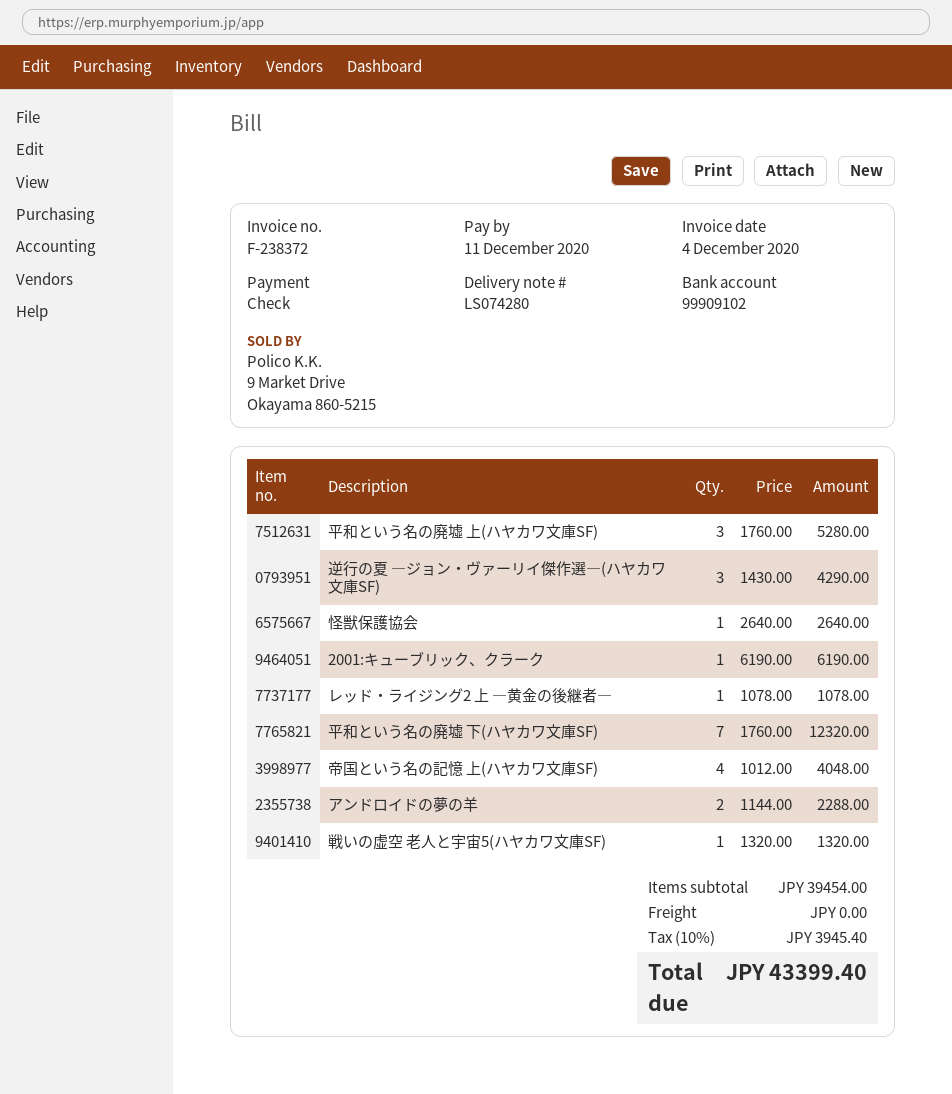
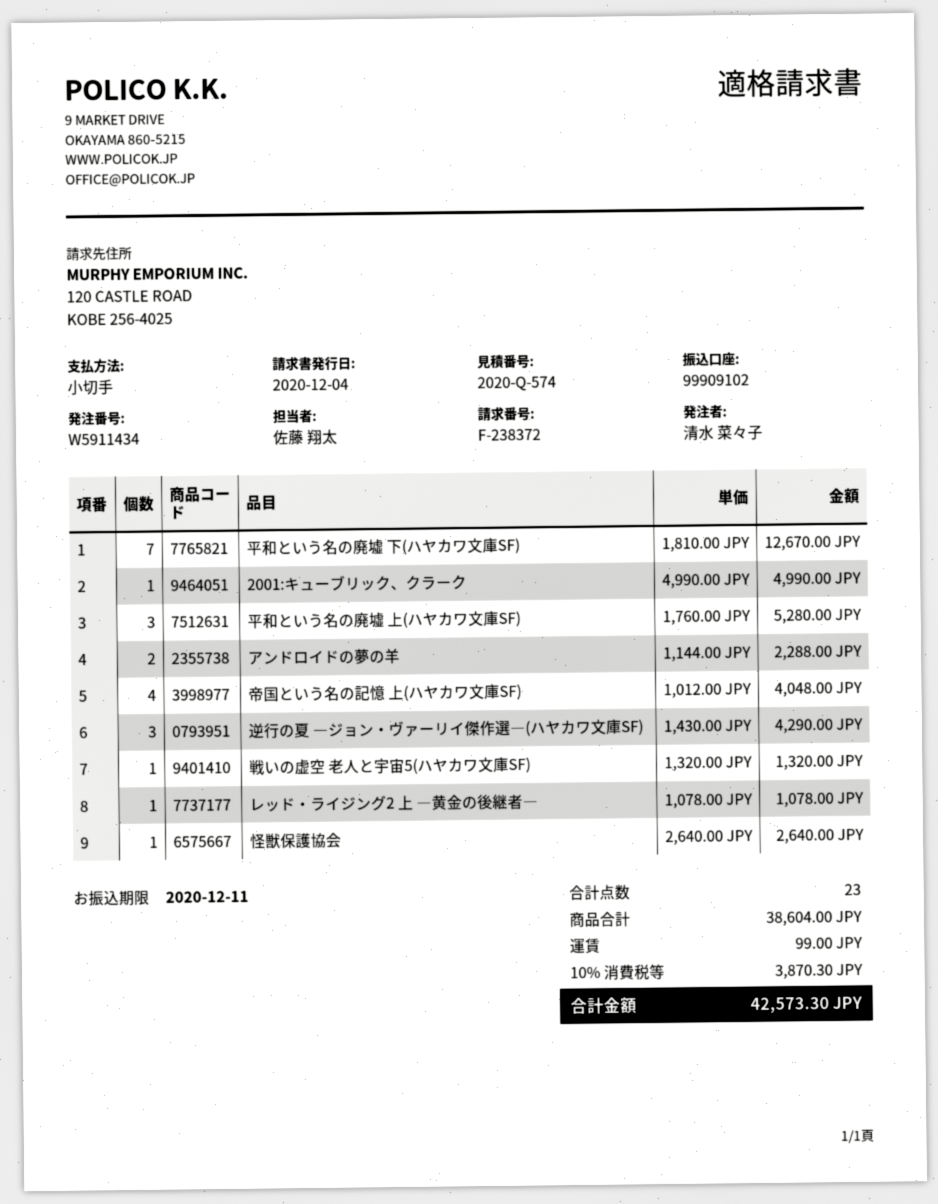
2001:キューブリック、クラーク: 1 x 6190.00 = 6190.00 -> 1 x 4990.00 = 4990.00
平和という名の廃墟 下(ハヤカワ文庫SF): 7 x 1760.00 = 12320.00 -> 7 x 1810.00 = 12670.00
subtotal: 39454.00 -> 38604.00
shipping: 0.00 -> 99.00
tax: 10% = 3945.40 -> 10% = 3870.30
total: 43399.40 -> 42573.30

